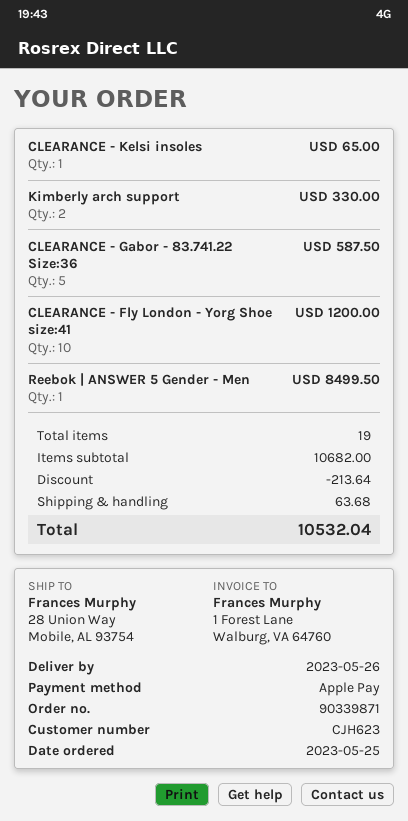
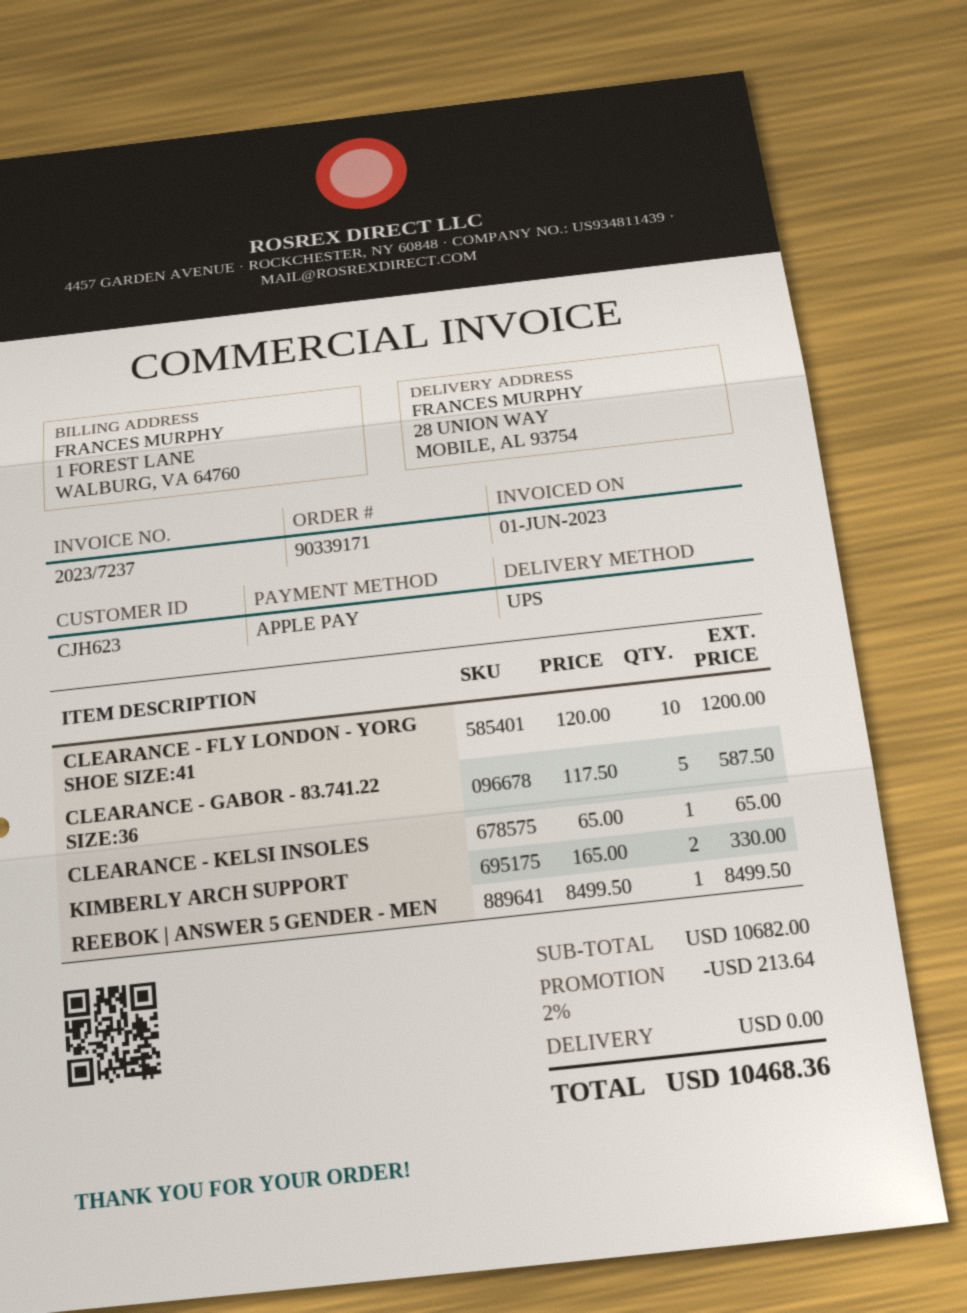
order number: 90339871 -> 90339171
shipping: 63.68 -> 0.00
total: 10532.04 -> 10468.36

